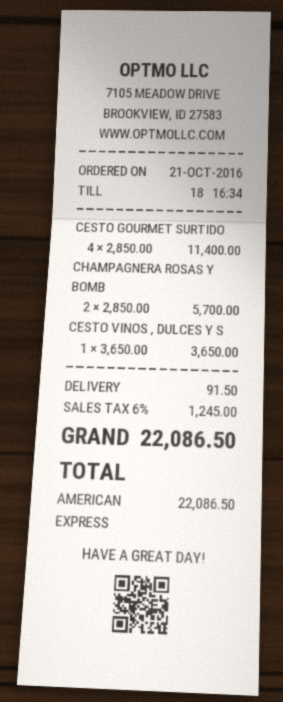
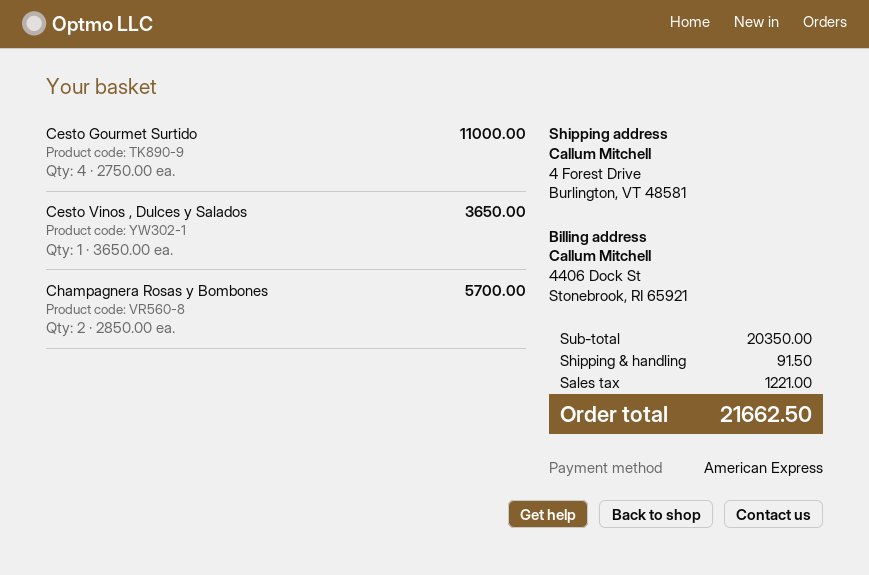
CESTO GOURMET SURTIDO: 4 x 2850.00 = 11400.00 -> 4 x 2750.00 = 11000.00
tax: 1245.00 -> 1221.00
total: 22086.50 -> 21662.50

